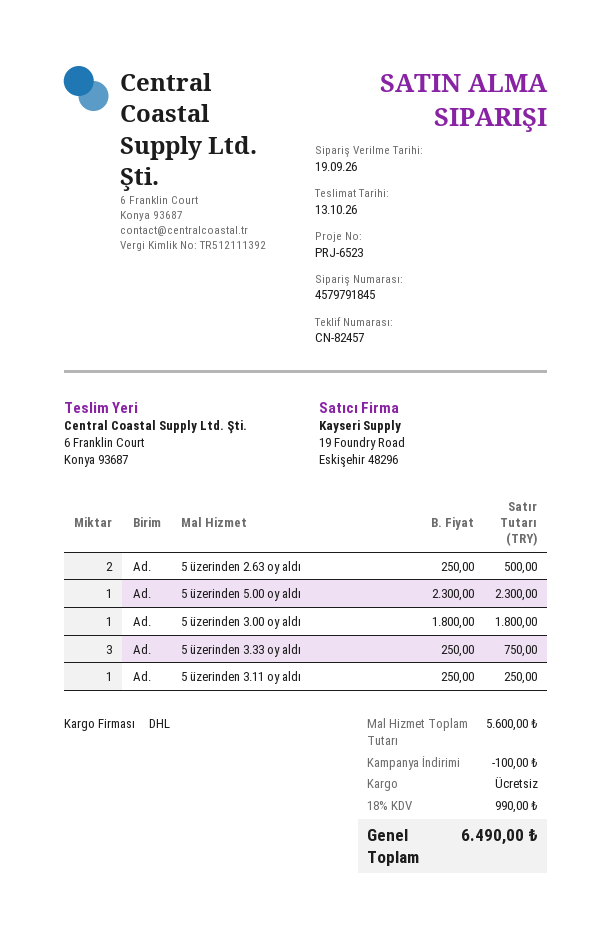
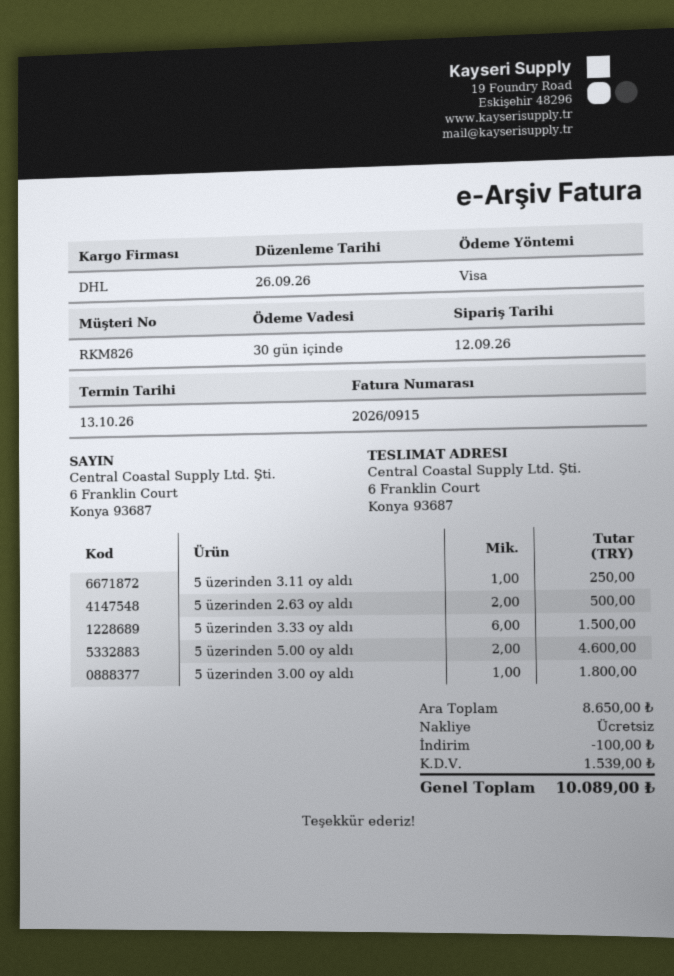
order date: 2026-09-19 -> 2026-09-12
5 üzerinden 5.00 oy aldı: 1 for 2300.00 -> 2 for 4600.00
5 üzerinden 3.33 oy aldı: 3 for 750.00 -> 6 for 1500.00
subtotal: 5600.00 -> 8650.00
tax: 990.00 -> 1539.00
total: 6490.00 -> 10089.00

